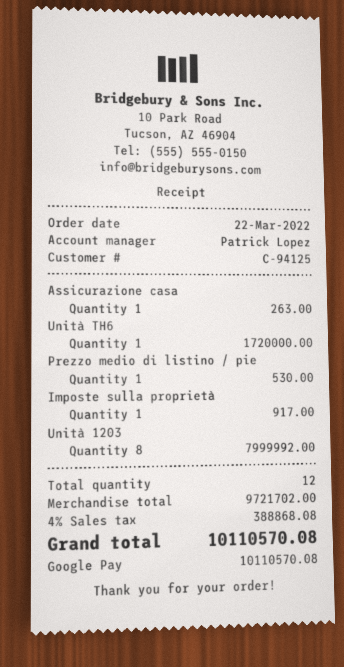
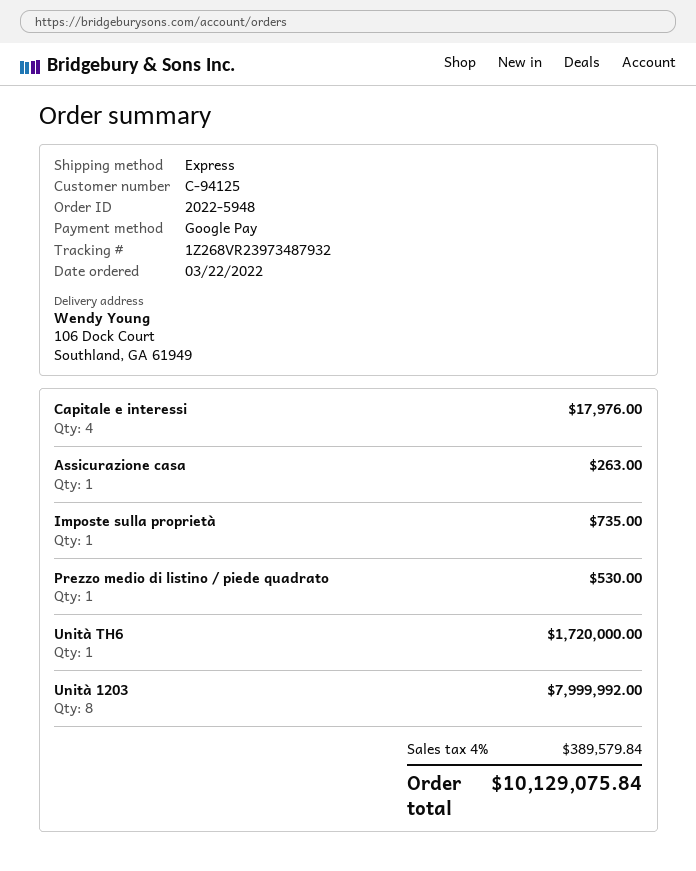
Imposte sulla proprietà: 1 for 917.00 -> 1 for 735.00
Capitale e interessi: none -> 4 for 17976.00
tax: 4% = 388868.08 -> 4% = 389579.84
total: 10110570.08 -> 10129075.84

